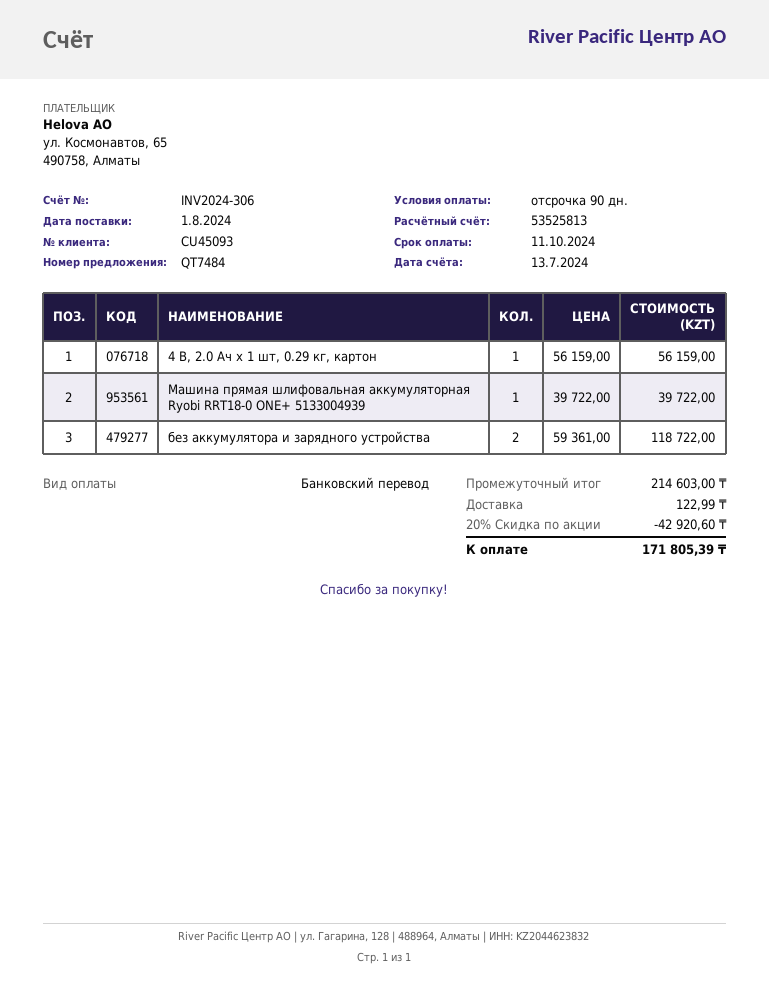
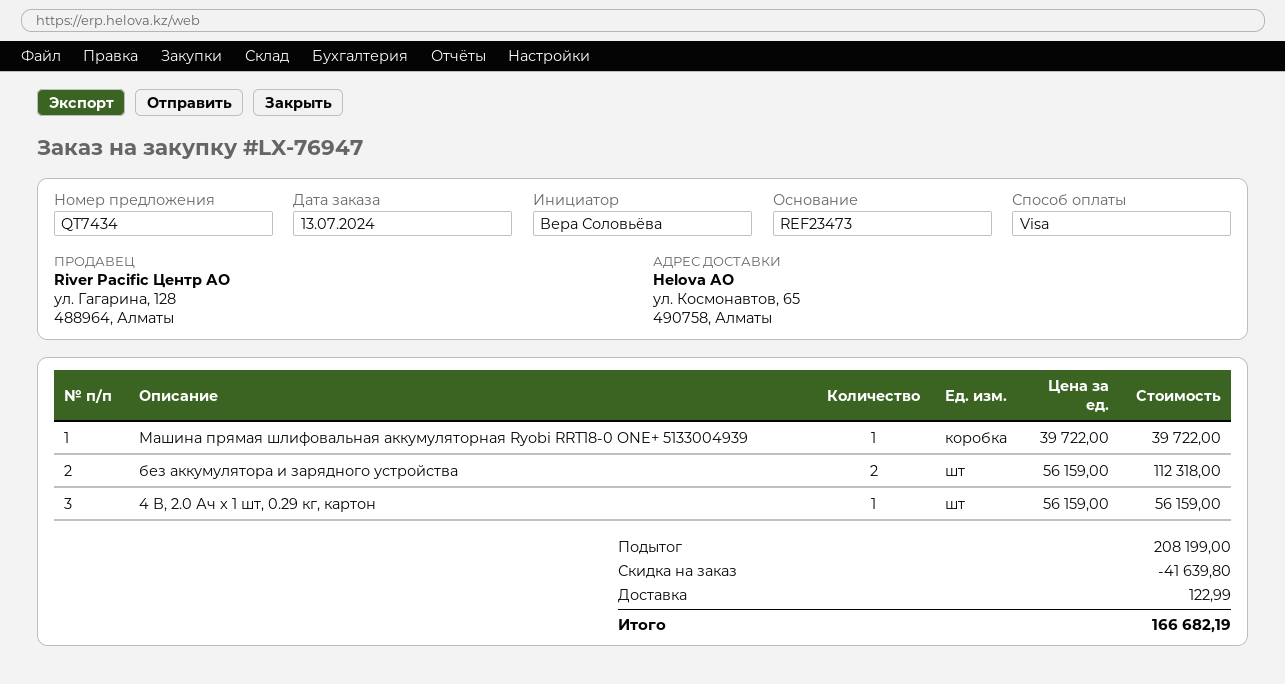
quote number: QT7484 -> QT7434
payment method: bank transfer -> Visa
без аккумулятора и зарядного устройства: 2 x 59361.00 = 118722.00 -> 2 x 56159.00 = 112318.00
subtotal: 214603.00 -> 208199.00
discount: 42920.60 -> 41639.80
total: 171805.39 -> 166682.19

